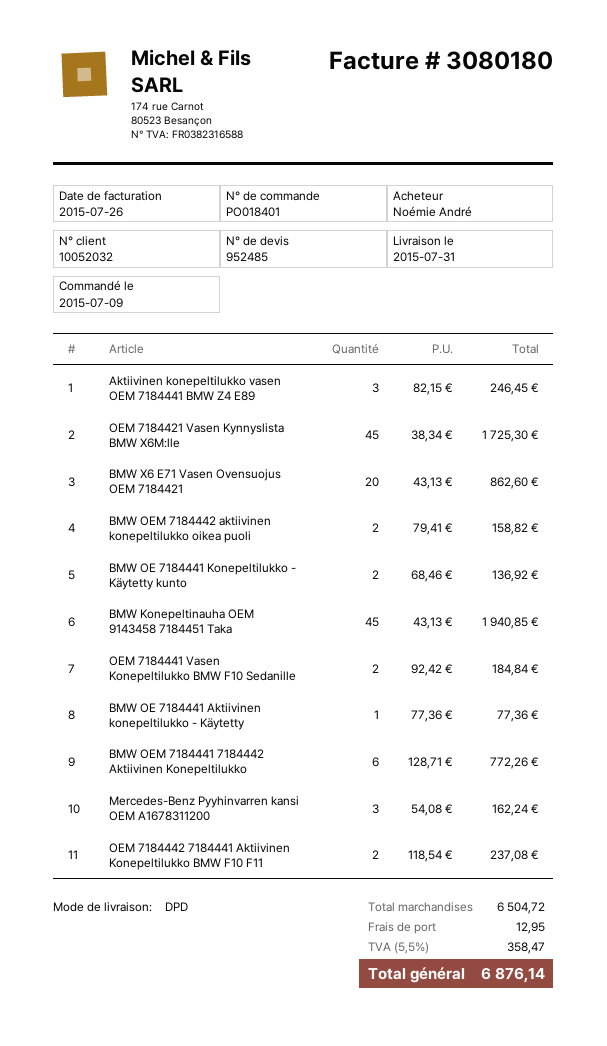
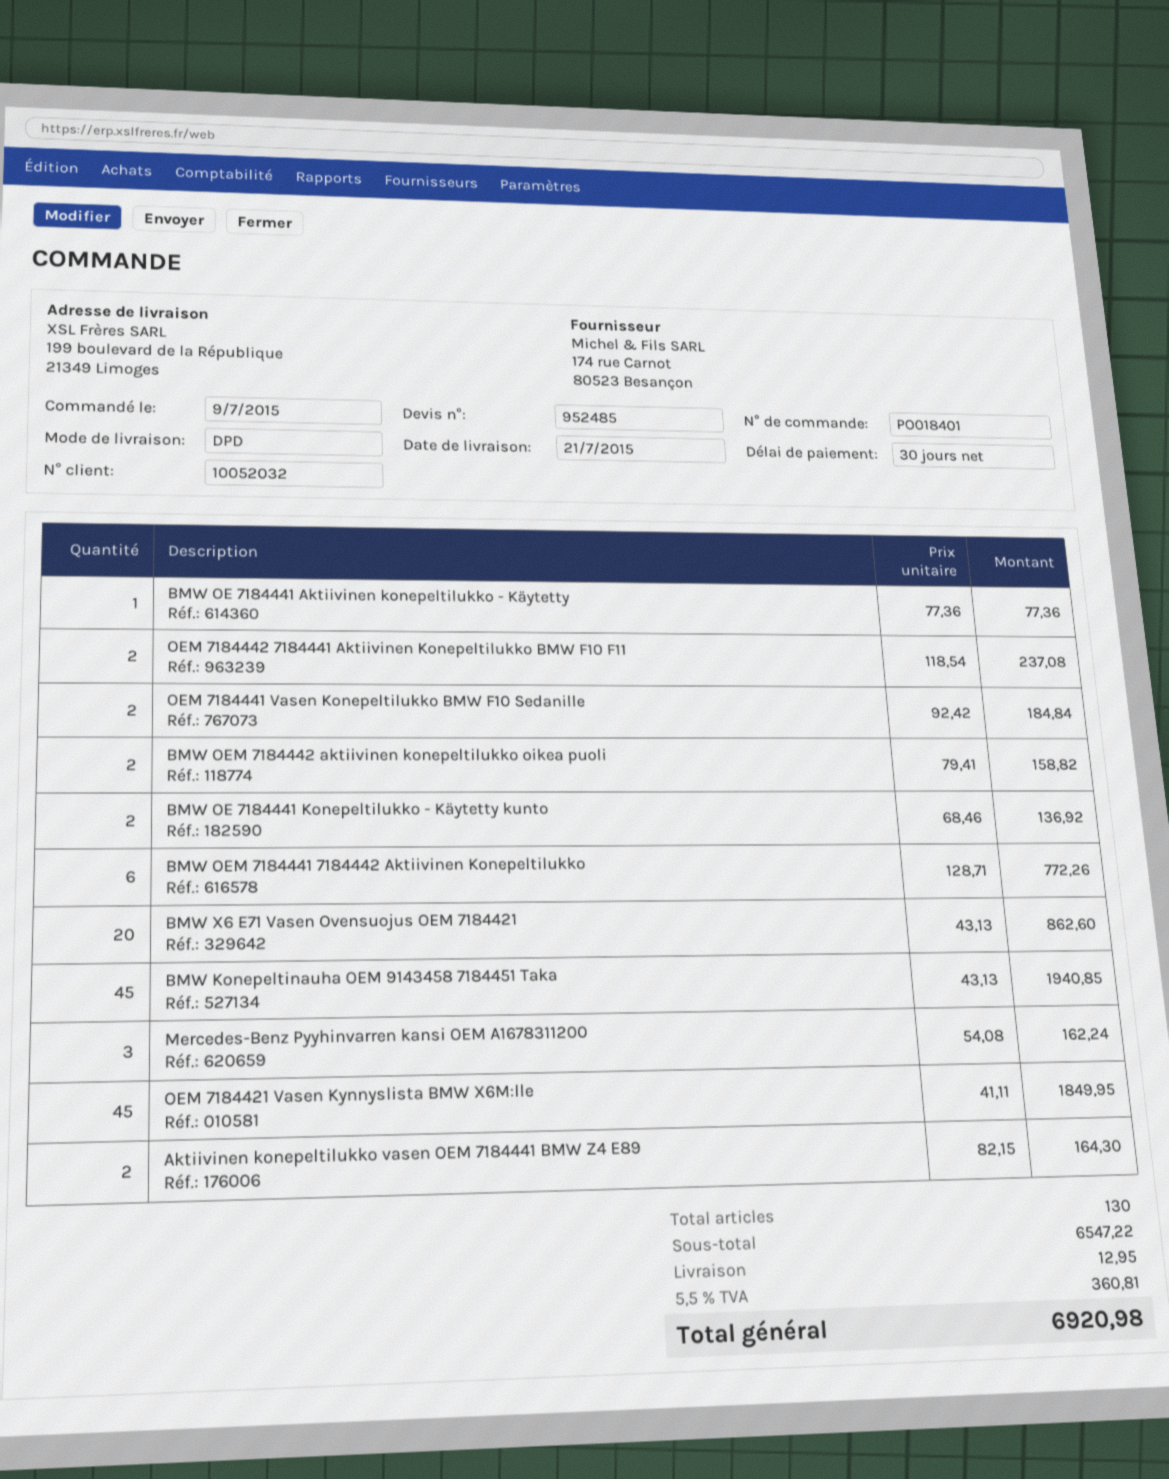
delivery date: 2015-07-31 -> 2015-07-21
Aktiivinen konepeltilukko vasen OEM 7184441 BMW Z4 E89: 3 x 82.15 = 246.45 -> 2 x 82.15 = 164.30
OEM 7184421 Vasen Kynnyslista BMW X6M:lle: 45 x 38.34 = 1725.30 -> 45 x 41.11 = 1849.95
subtotal: 6504.72 -> 6547.22
tax: 5.5% = 358.47 -> 5.5% = 360.81
total: 6876.14 -> 6920.98

